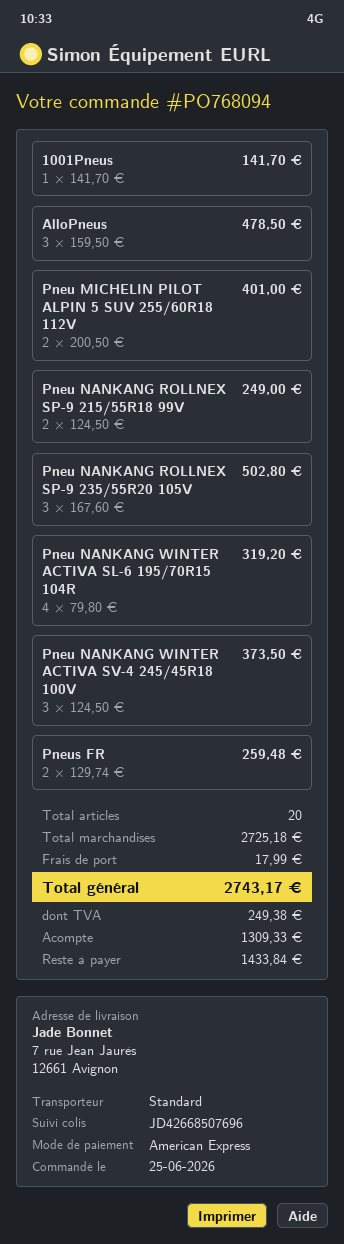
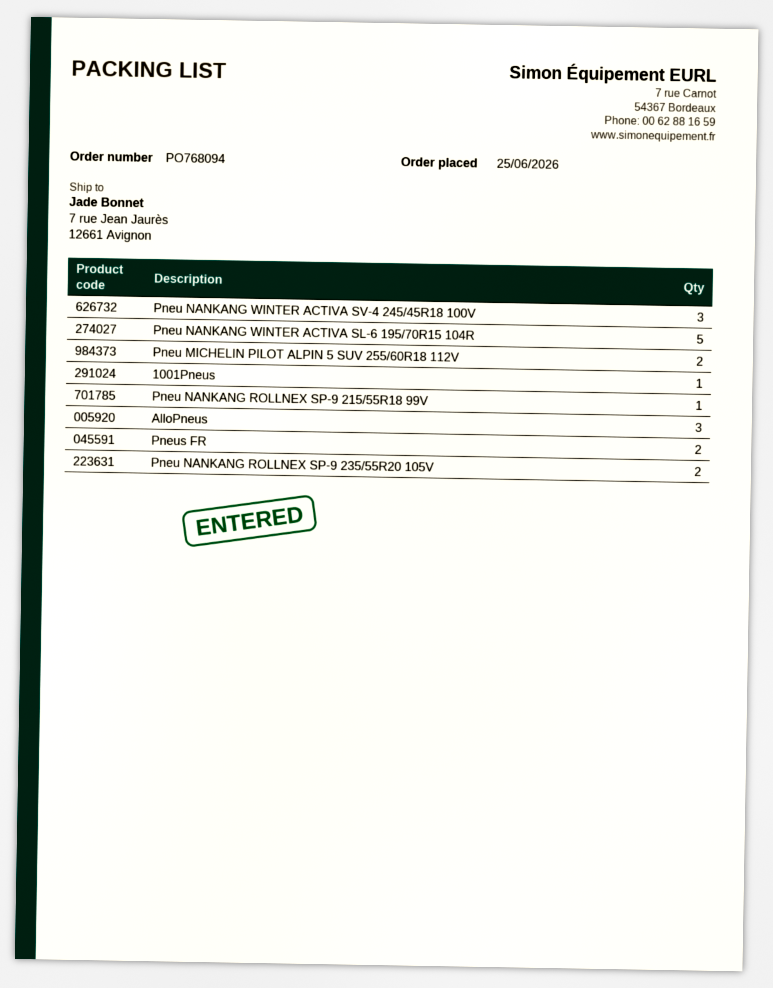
Pneu NANKANG ROLLNEX SP-9 215/55R18 99V: 2 -> 1
Pneu NANKANG ROLLNEX SP-9 235/55R20 105V: 3 -> 2
Pneu NANKANG WINTER ACTIVA SL-6 195/70R15 104R: 4 -> 5

